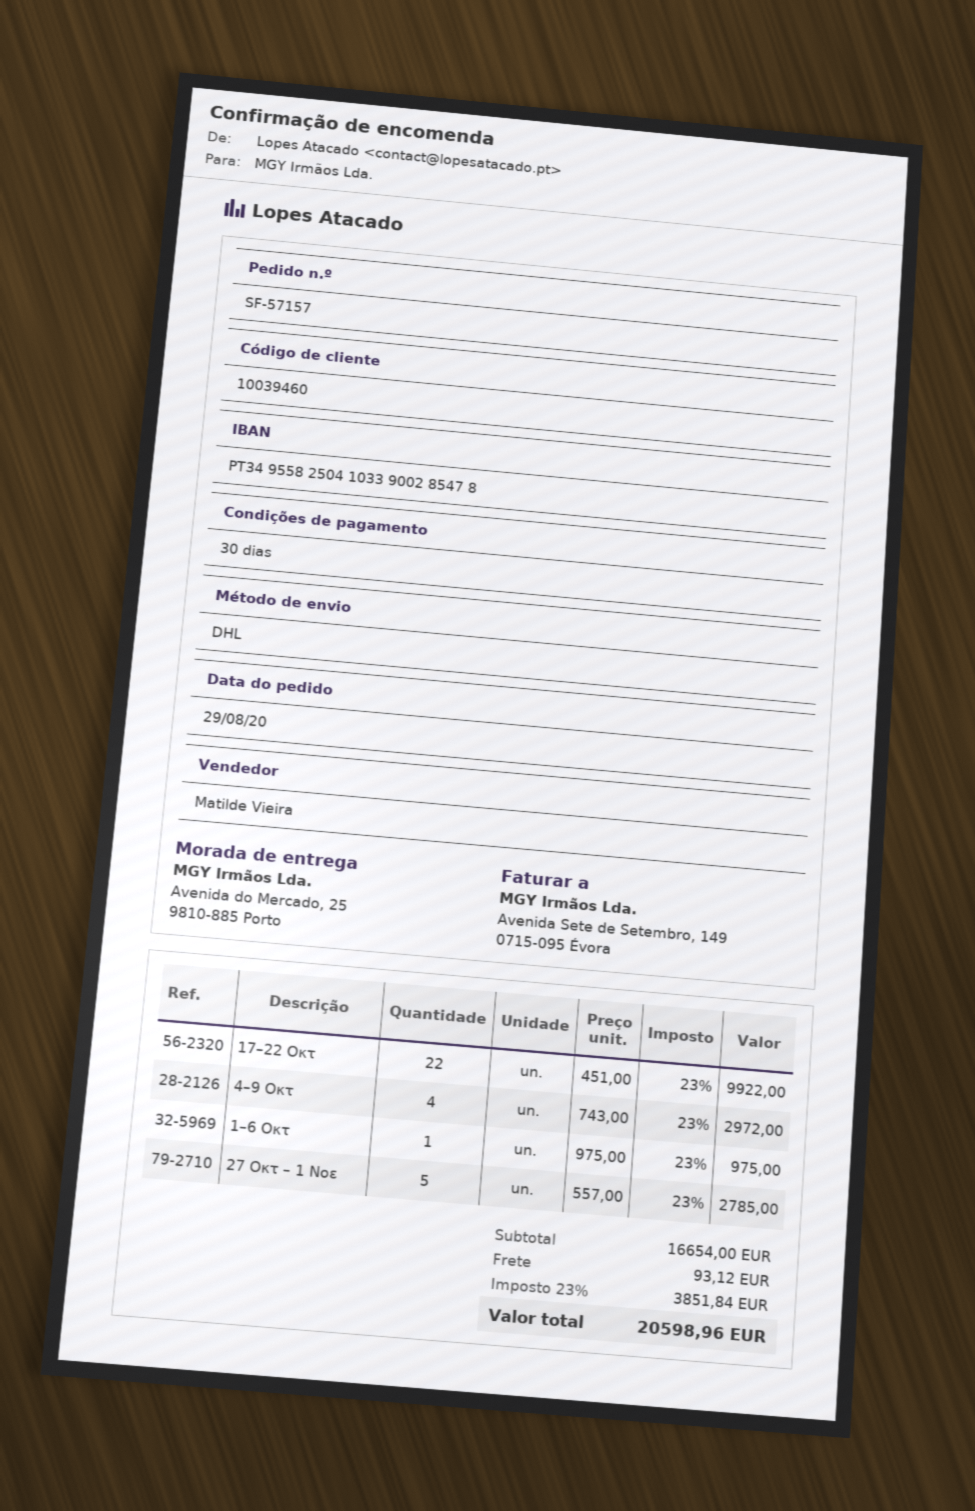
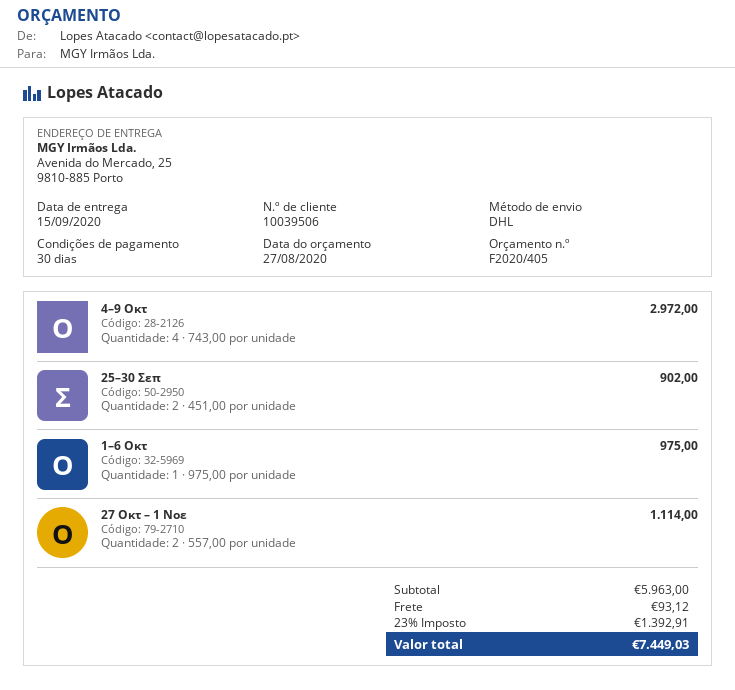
customer number: 10039460 -> 10039506
17–22 Οκτ: 22 x 451.00 = 9922.00 -> none
27 Οκτ – 1 Νοε: 5 x 557.00 = 2785.00 -> 2 x 557.00 = 1114.00
25–30 Σεπ: none -> 2 x 451.00 = 902.00
subtotal: 16654.00 -> 5963.00
tax: 23% = 3851.84 -> 23% = 1392.91
total: 20598.96 -> 7449.03

